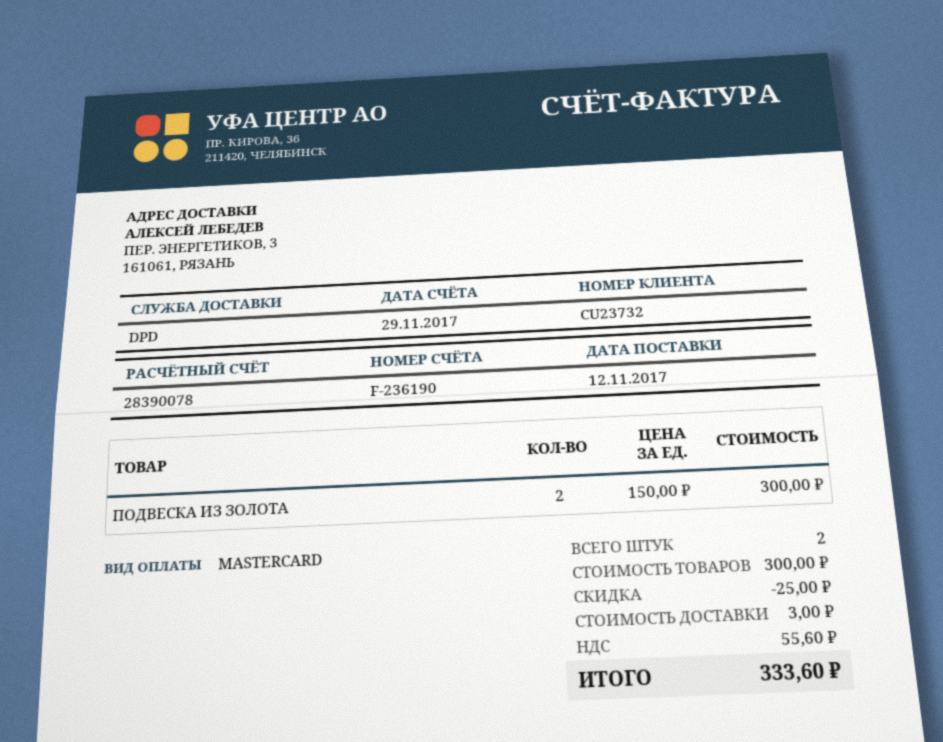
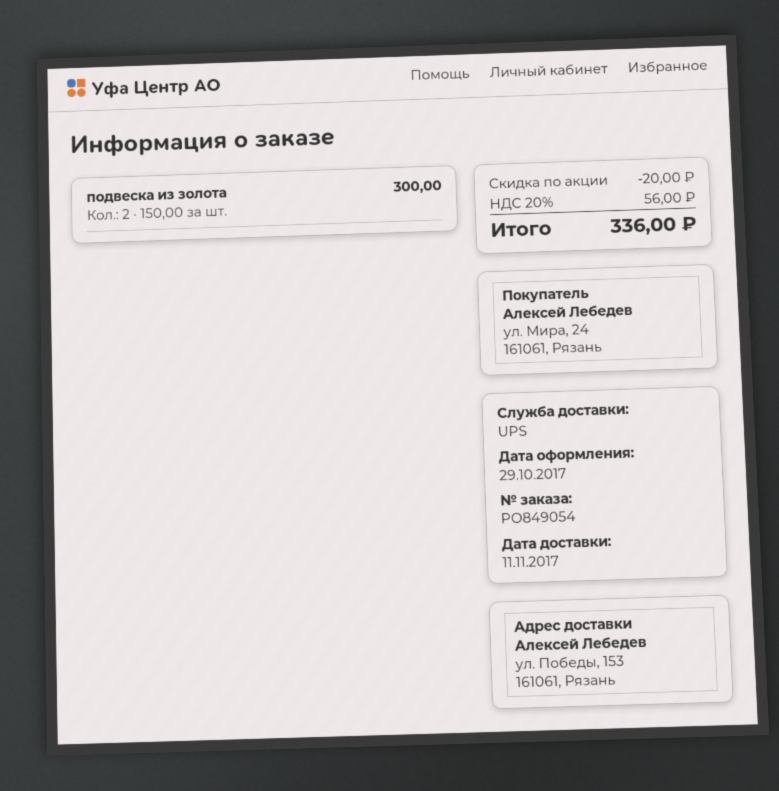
delivery date: 2017-11-12 -> 2017-11-11
shipping method: DPD -> UPS
ship to: ПЕР. ЭНЕРГЕТИКОВ, 3, 161061, РЯЗАНЬ -> ул. Победы, 153, 161061, Рязань
discount: 25.00 -> 20.00
shipping: 3.00 -> none
tax: 55.60 -> 56.00
total: 333.60 -> 336.00

